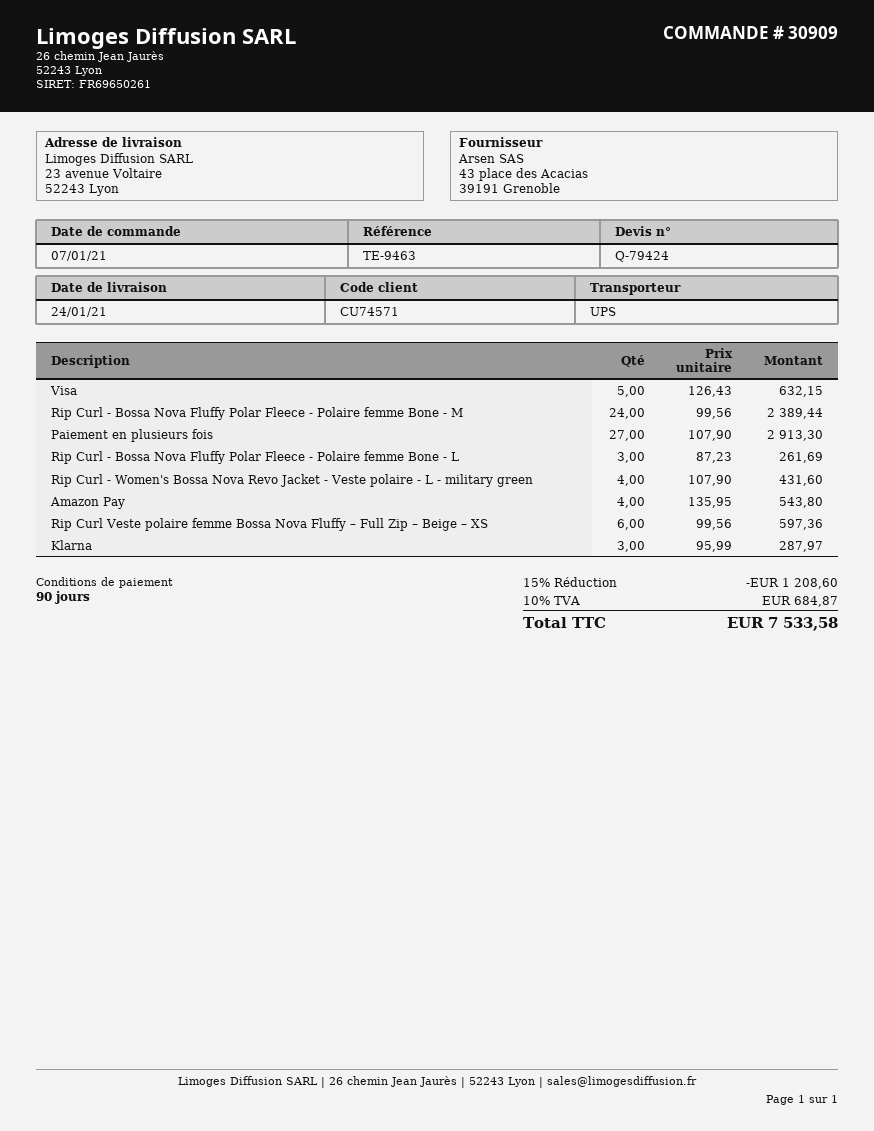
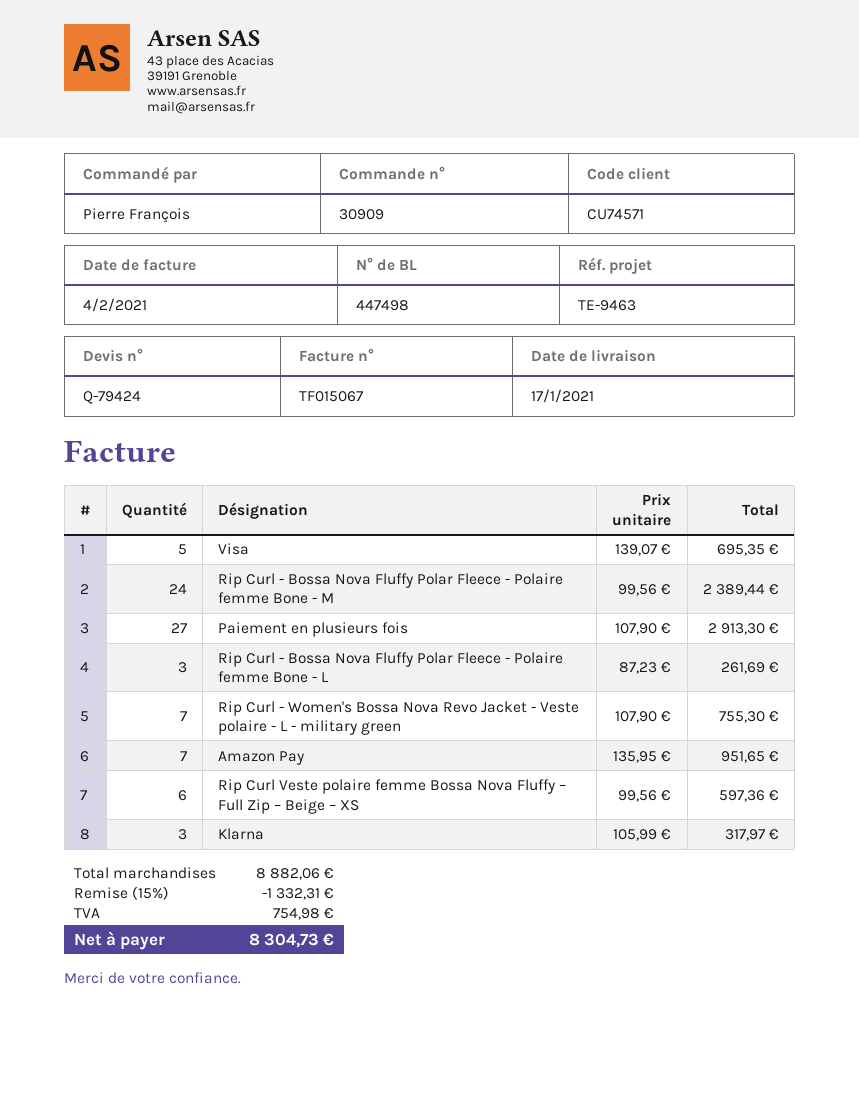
delivery date: 2021-01-24 -> 2021-01-17
Visa: 5 x 126.43 = 632.15 -> 5 x 139.07 = 695.35
Rip Curl - Women's Bossa Nova Revo Jacket - Veste polaire - L - military green: 4 x 107.90 = 431.60 -> 7 x 107.90 = 755.30
Amazon Pay: 4 x 135.95 = 543.80 -> 7 x 135.95 = 951.65
Klarna: 3 x 95.99 = 287.97 -> 3 x 105.99 = 317.97
discount: 15% = 1208.60 -> 15% = 1332.31
tax: 684.87 -> 754.98
total: 7533.58 -> 8304.73

